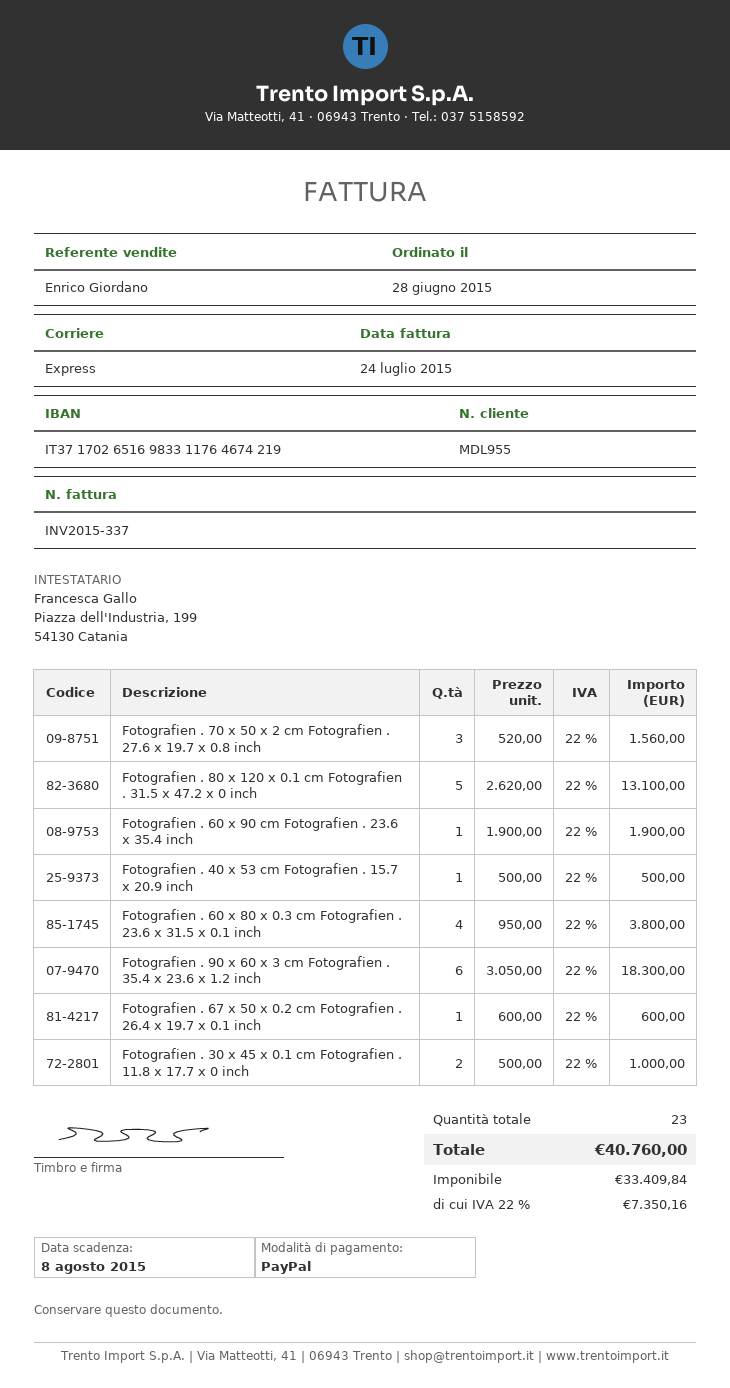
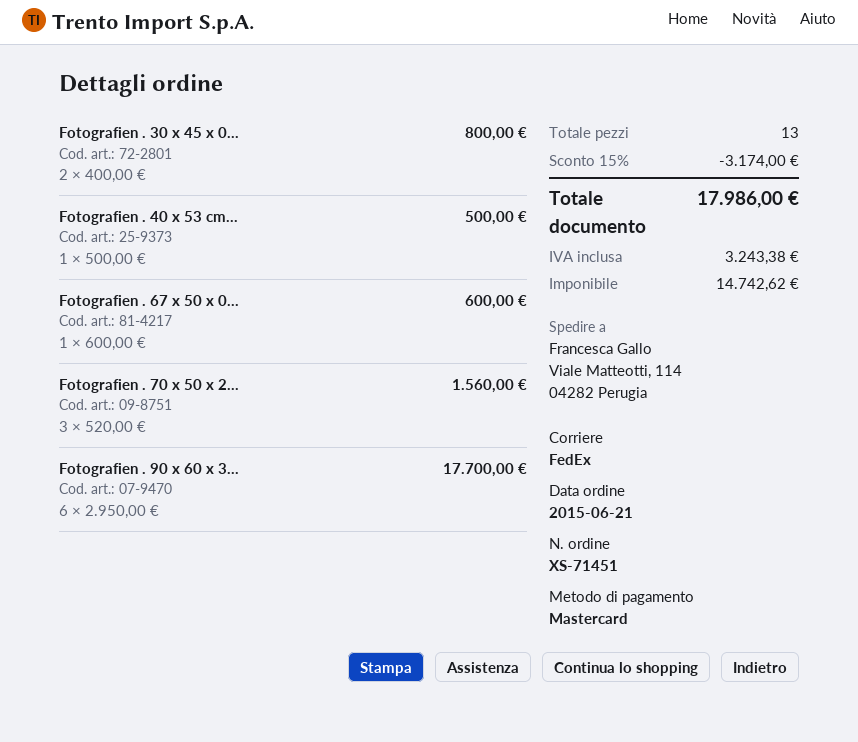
order date: 2015-06-28 -> 2015-06-21
payment method: PayPal -> Mastercard
shipping method: express -> FedEx
Fotografien . 80 x 120 x 0.1 cm Fotografien . 31.5 x 47.2 x 0 inch: 5 x 2620.00 = 13100.00 -> none
Fotografien . 60 x 90 cm Fotografien . 23.6 x 35.4 inch: 1 x 1900.00 = 1900.00 -> none
Fotografien . 60 x 80 x 0.3 cm Fotografien . 23.6 x 31.5 x 0.1 inch: 4 x 950.00 = 3800.00 -> none
Fotografien . 90 x 60 x 3 cm Fotografien . 35.4 x 23.6 x 1.2 inch: 6 x 3050.00 = 18300.00 -> 6 x 2950.00 = 17700.00
Fotografien . 30 x 45 x 0.1 cm Fotografien . 11.8 x 17.7 x 0 inch: 2 x 500.00 = 1000.00 -> 2 x 400.00 = 800.00
total quantity: 23 -> 13
discount: none -> 15% = 3174.00
net: 33409.84 -> 14742.62
tax: 7350.16 -> 3243.38
total: 40760.00 -> 17986.00

